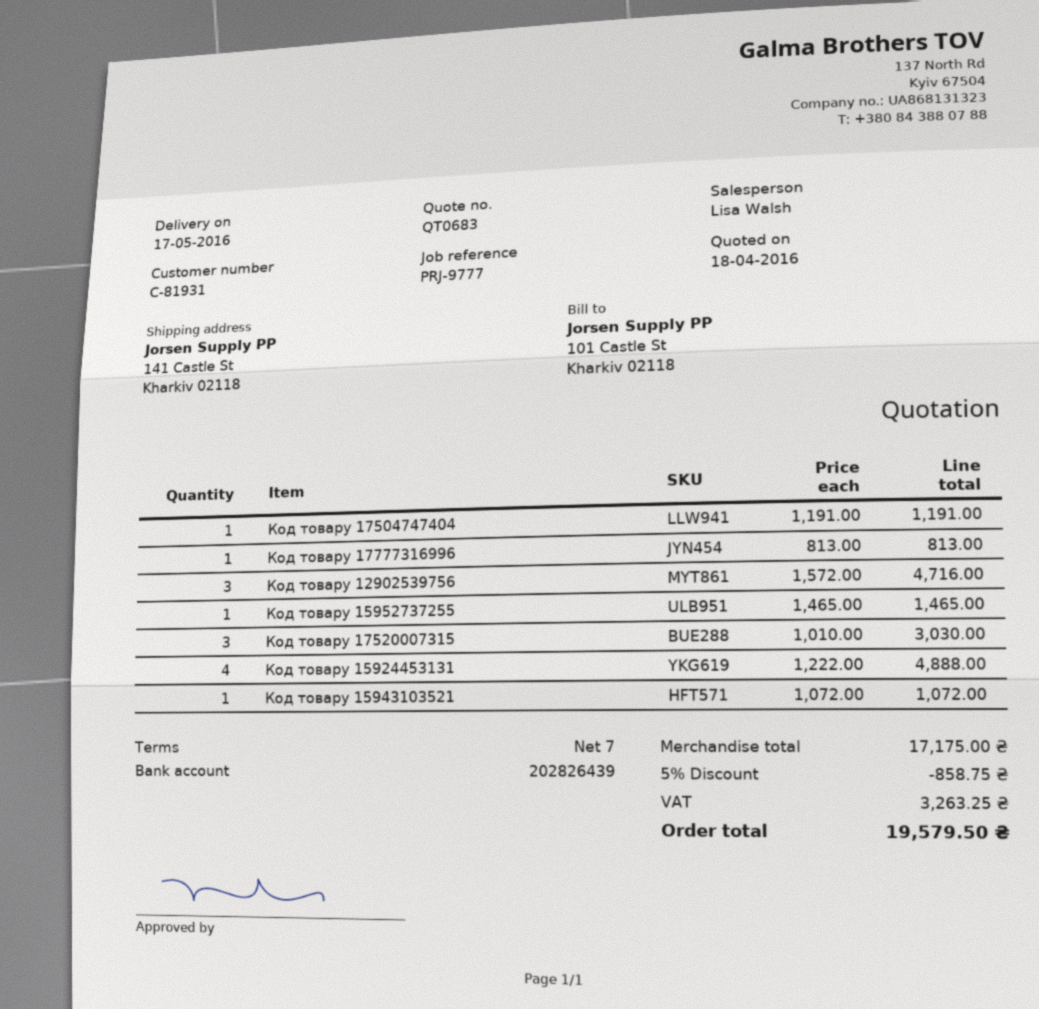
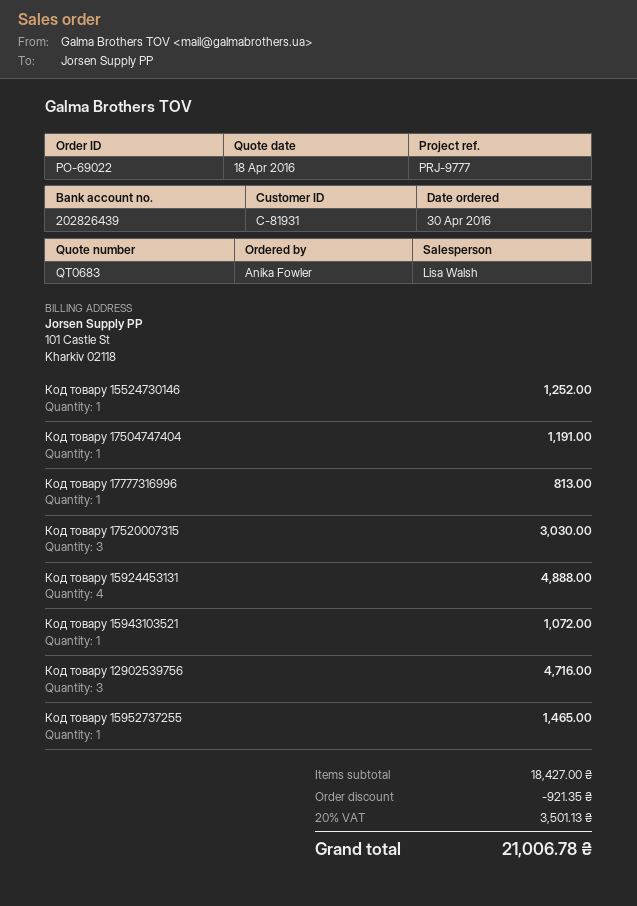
Код товару 15524730146: none -> 1 for 1252.00
subtotal: 17175.00 -> 18427.00
discount: 858.75 -> 921.35
tax: 3263.25 -> 3501.13
total: 19579.50 -> 21006.78

